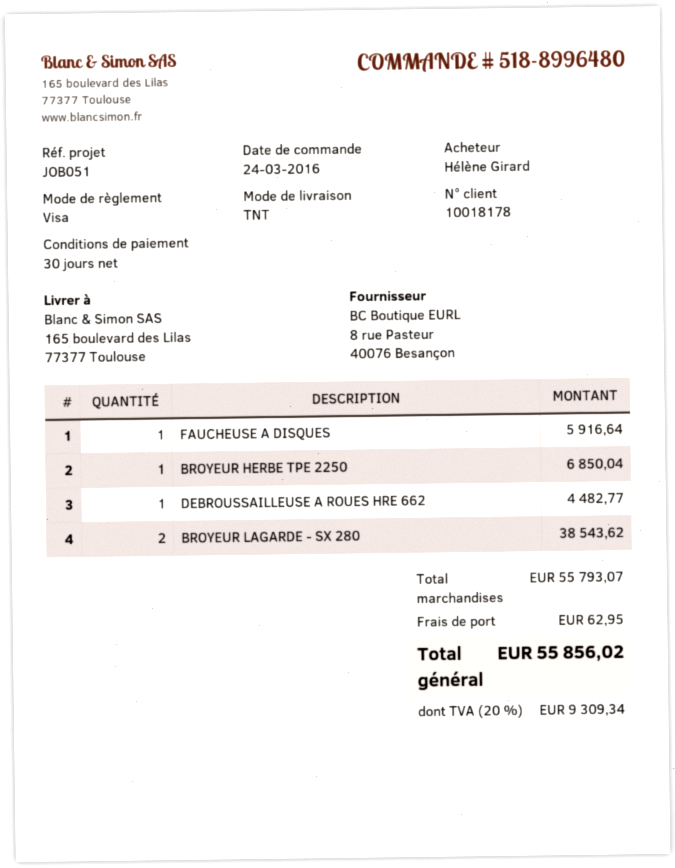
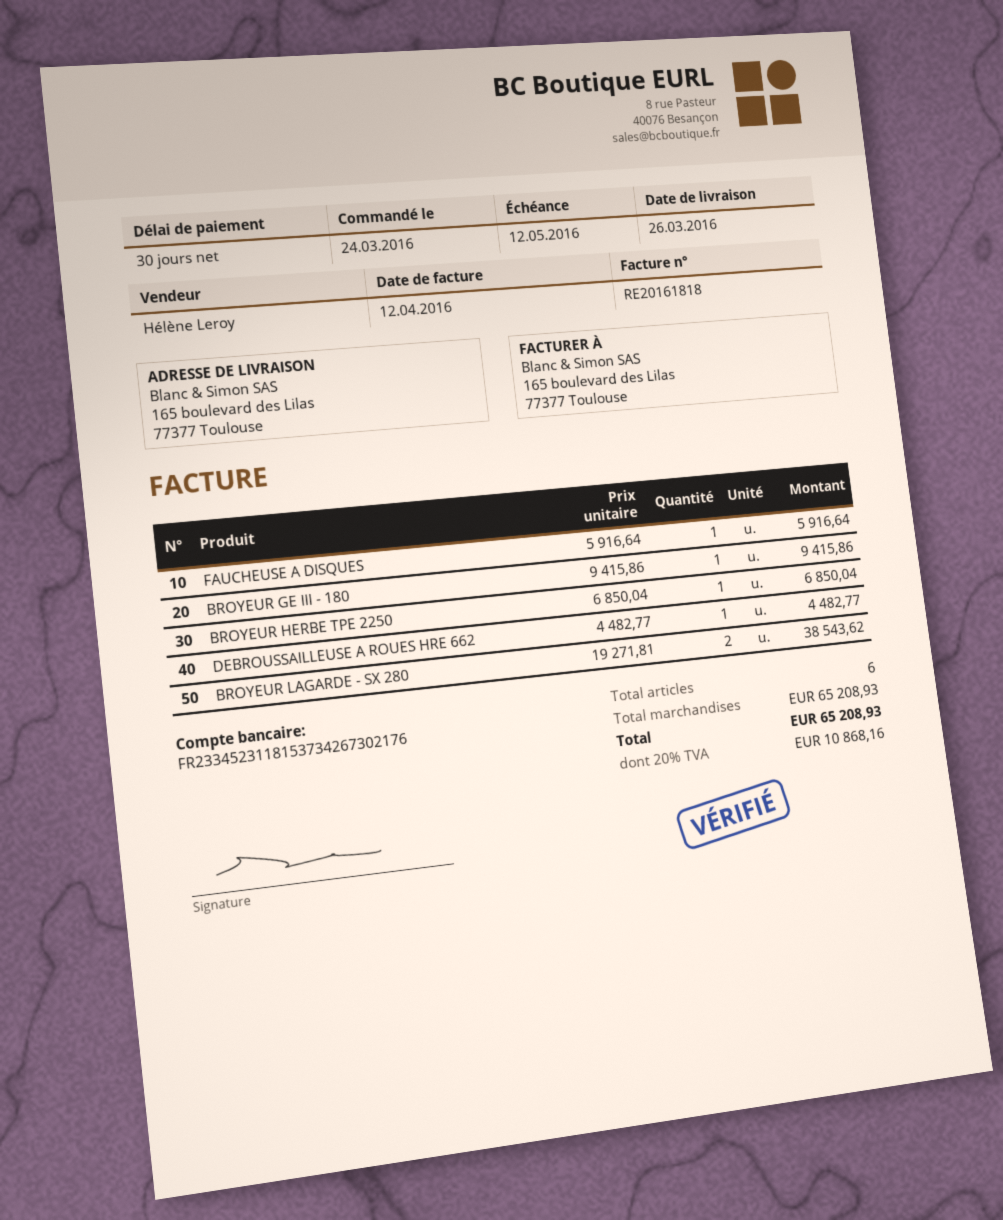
BROYEUR GE III - 180: none -> 1 for 9415.86
subtotal: 55793.07 -> 65208.93
shipping: 62.95 -> none
tax: 20% = 9309.34 -> 20% = 10868.16
total: 55856.02 -> 65208.93

